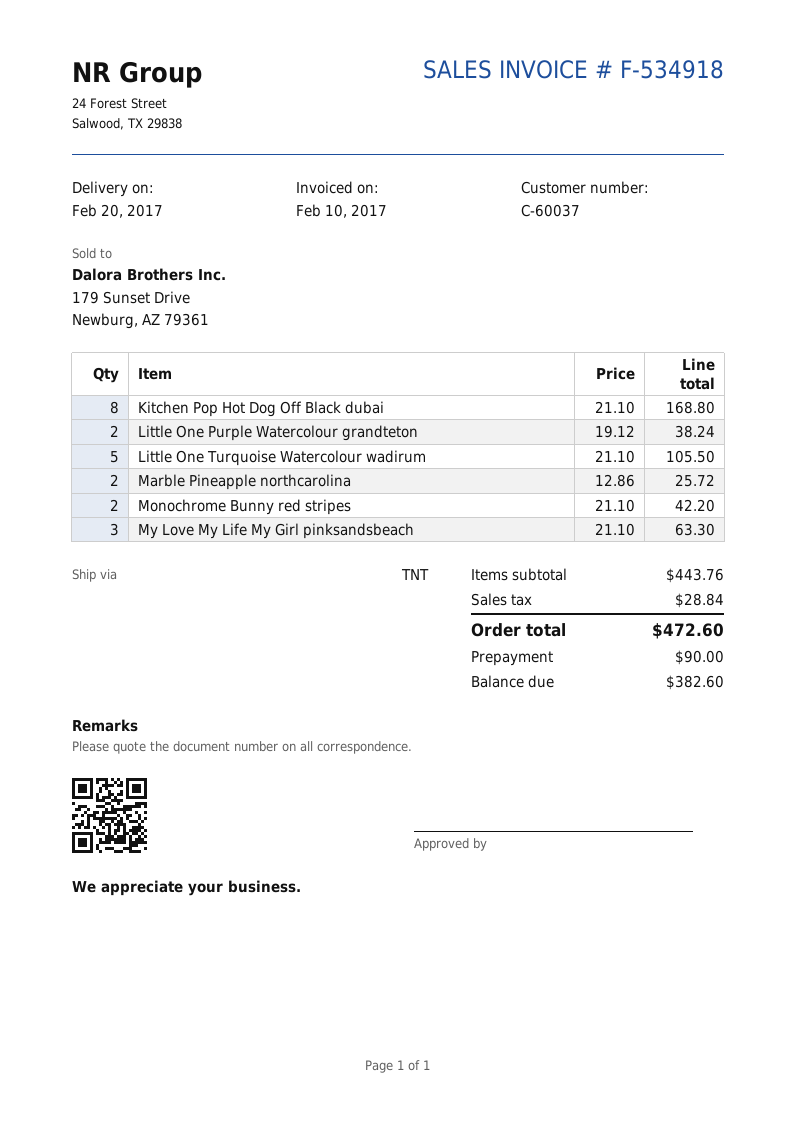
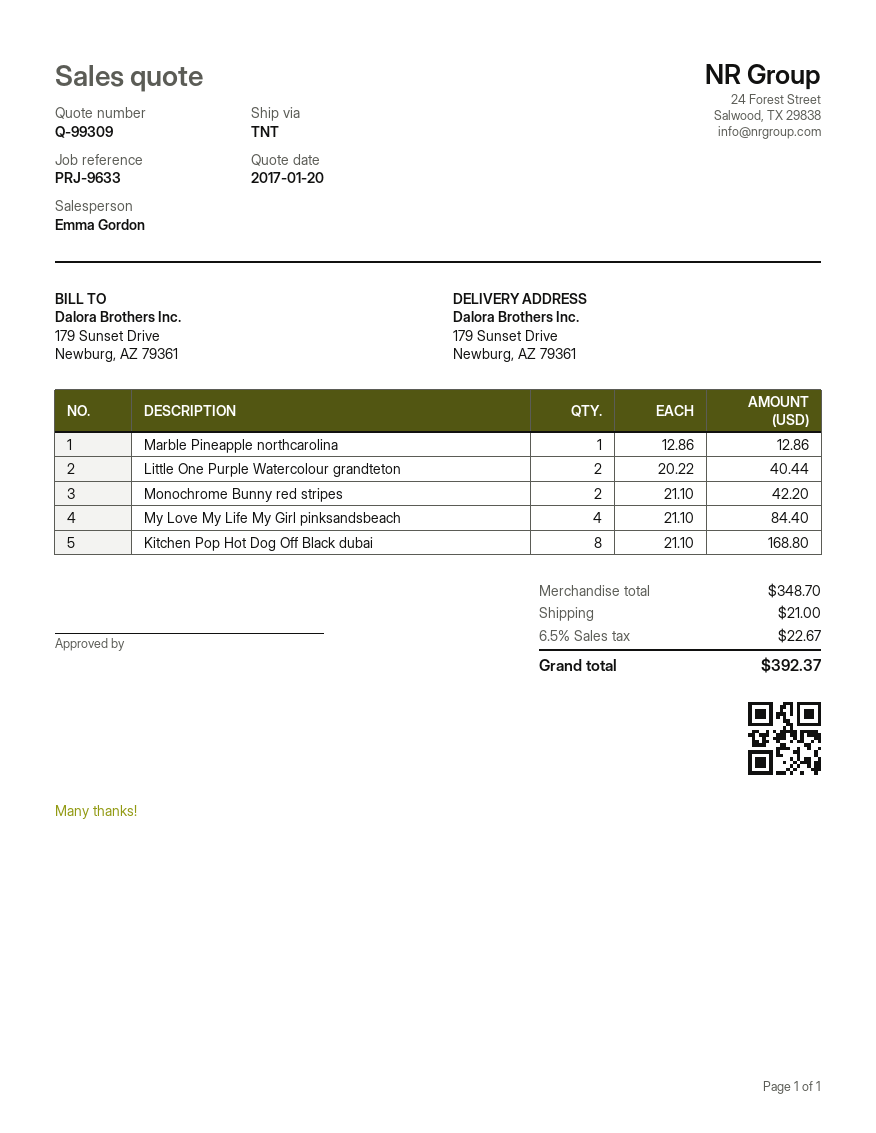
Little One Purple Watercolour grandteton: 2 x 19.12 = 38.24 -> 2 x 20.22 = 40.44
Little One Turquoise Watercolour wadirum: 5 x 21.10 = 105.50 -> none
Marble Pineapple northcarolina: 2 x 12.86 = 25.72 -> 1 x 12.86 = 12.86
My Love My Life My Girl pinksandsbeach: 3 x 21.10 = 63.30 -> 4 x 21.10 = 84.40
subtotal: 443.76 -> 348.70
shipping: none -> 21.00
tax: 28.84 -> 22.67
total: 472.60 -> 392.37

